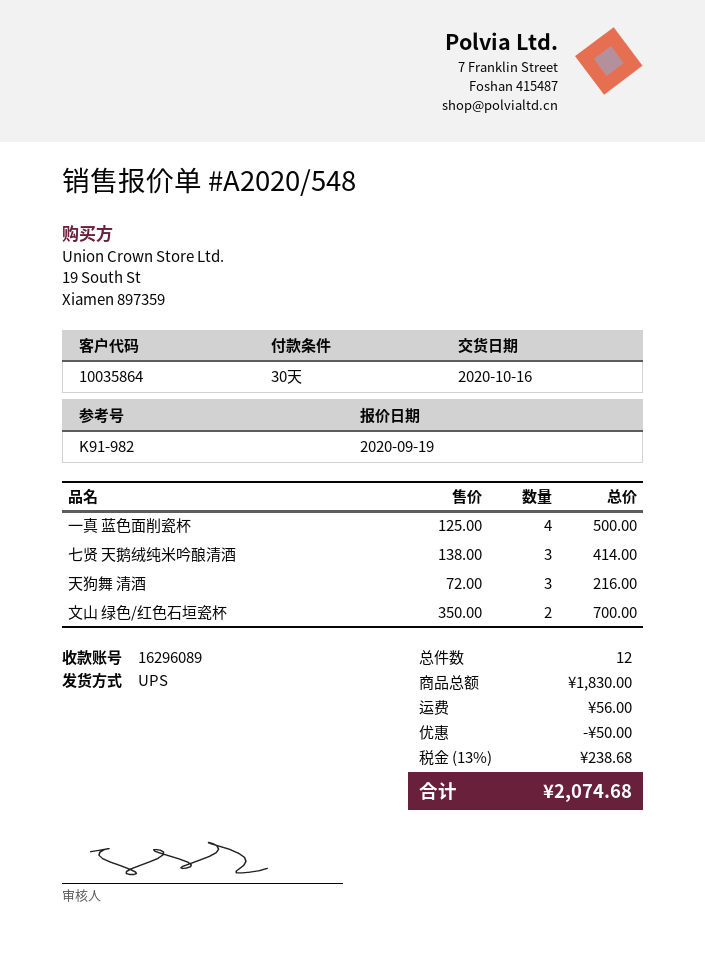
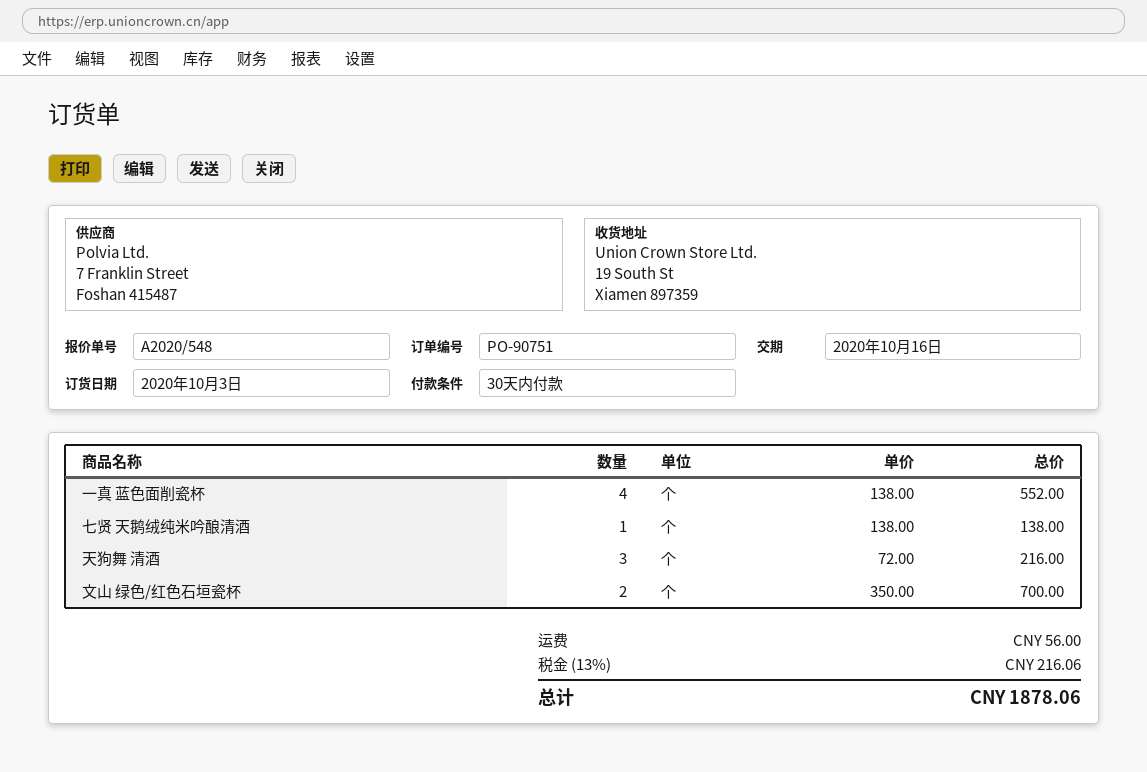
一真 蓝色面削瓷杯: 4 x 125.00 = 500.00 -> 4 x 138.00 = 552.00
七贤 天鹅绒纯米吟酿清酒: 3 x 138.00 = 414.00 -> 1 x 138.00 = 138.00
discount: 50.00 -> none
tax: 13% = 238.68 -> 13% = 216.06
total: 2074.68 -> 1878.06

